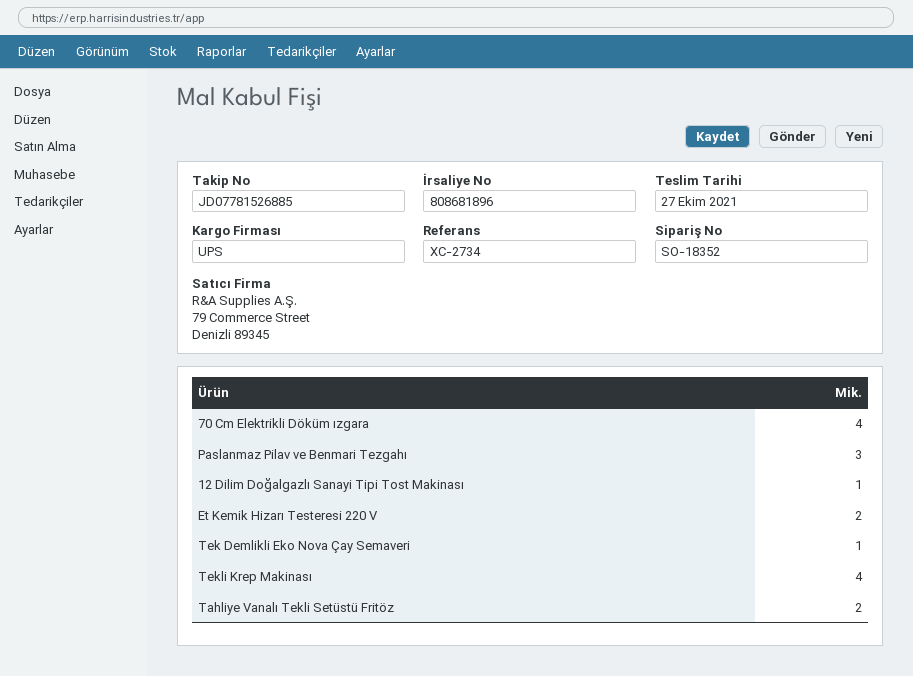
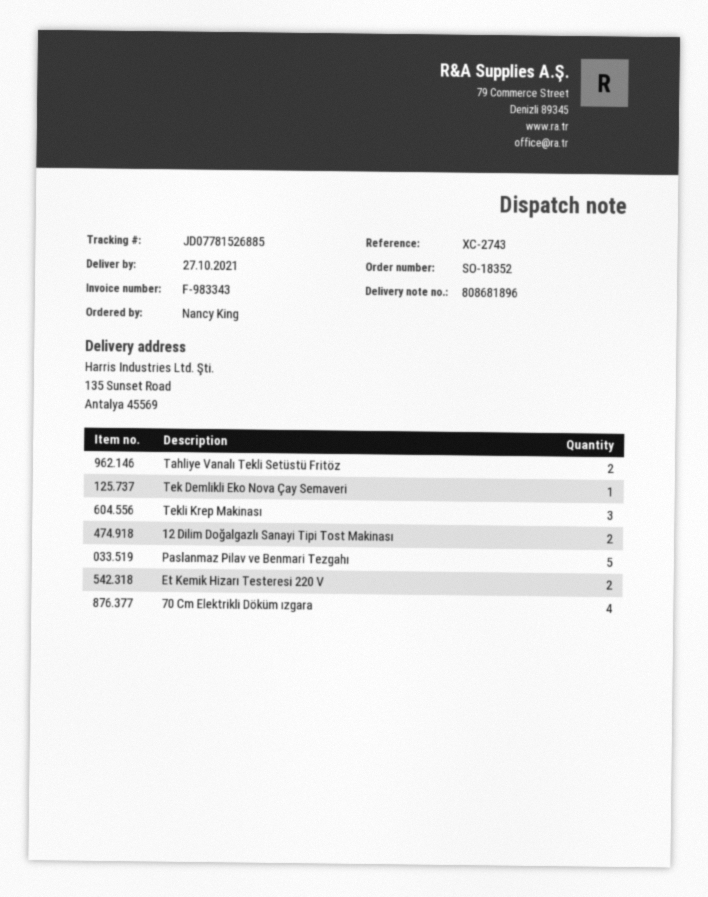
reference: XC-2734 -> XC-2743
Paslanmaz Pilav ve Benmari Tezgahı: 3 -> 5
12 Dilim Doğalgazlı Sanayi Tipi Tost Makinası: 1 -> 2
Tekli Krep Makinası: 4 -> 3

